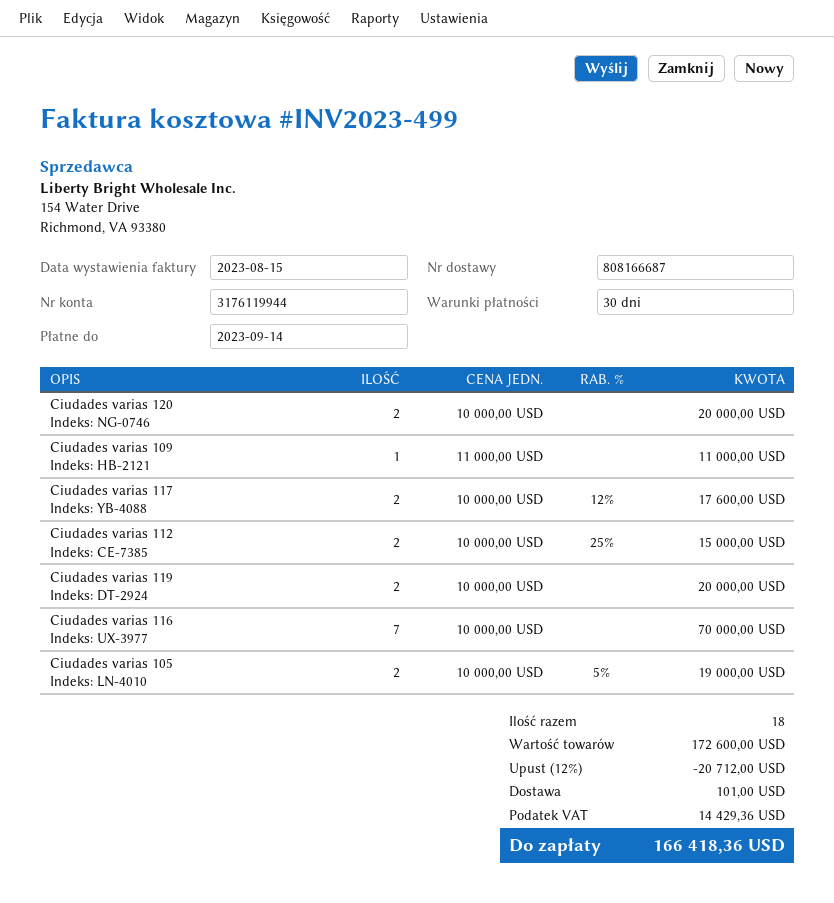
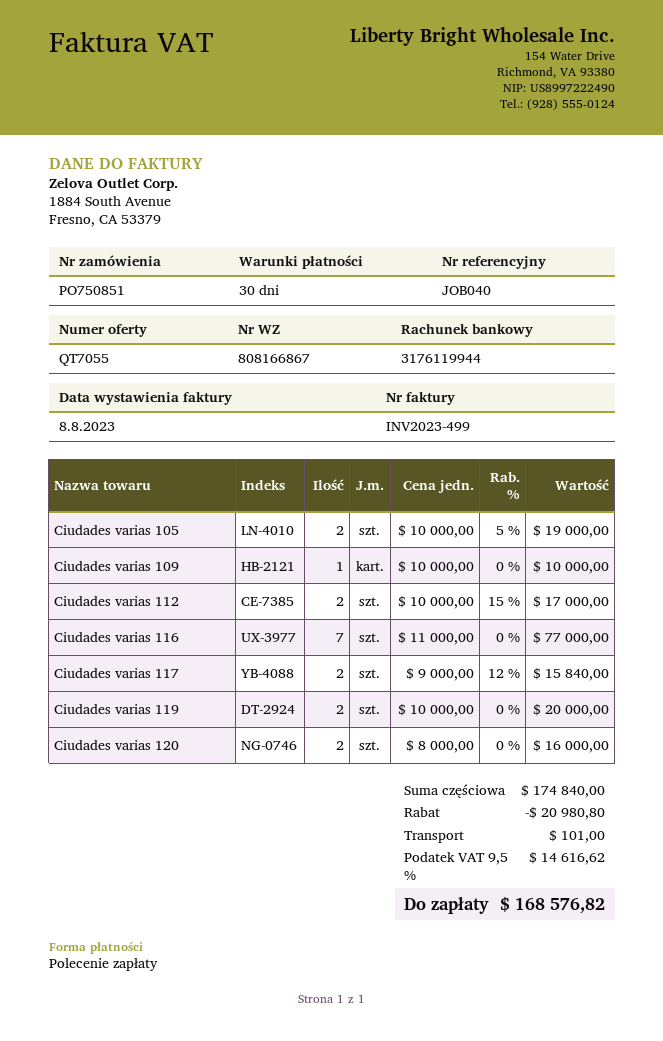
delivery note number: 808166687 -> 808166867
invoice date: 2023-08-15 -> 2023-08-08
Ciudades varias 120: 2 x 10000.00 = 20000.00 -> 2 x 8000.00 = 16000.00
Ciudades varias 109: 1 x 11000.00 = 11000.00 -> 1 x 10000.00 = 10000.00
Ciudades varias 117: 2 x 10000.00 - 12% = 17600.00 -> 2 x 9000.00 - 12% = 15840.00
Ciudades varias 112: 2 x 10000.00 - 25% = 15000.00 -> 2 x 10000.00 - 15% = 17000.00
Ciudades varias 116: 7 x 10000.00 = 70000.00 -> 7 x 11000.00 = 77000.00
subtotal: 172600.00 -> 174840.00
discount: 20712.00 -> 20980.80
tax: 14429.36 -> 14616.62
total: 166418.36 -> 168576.82

